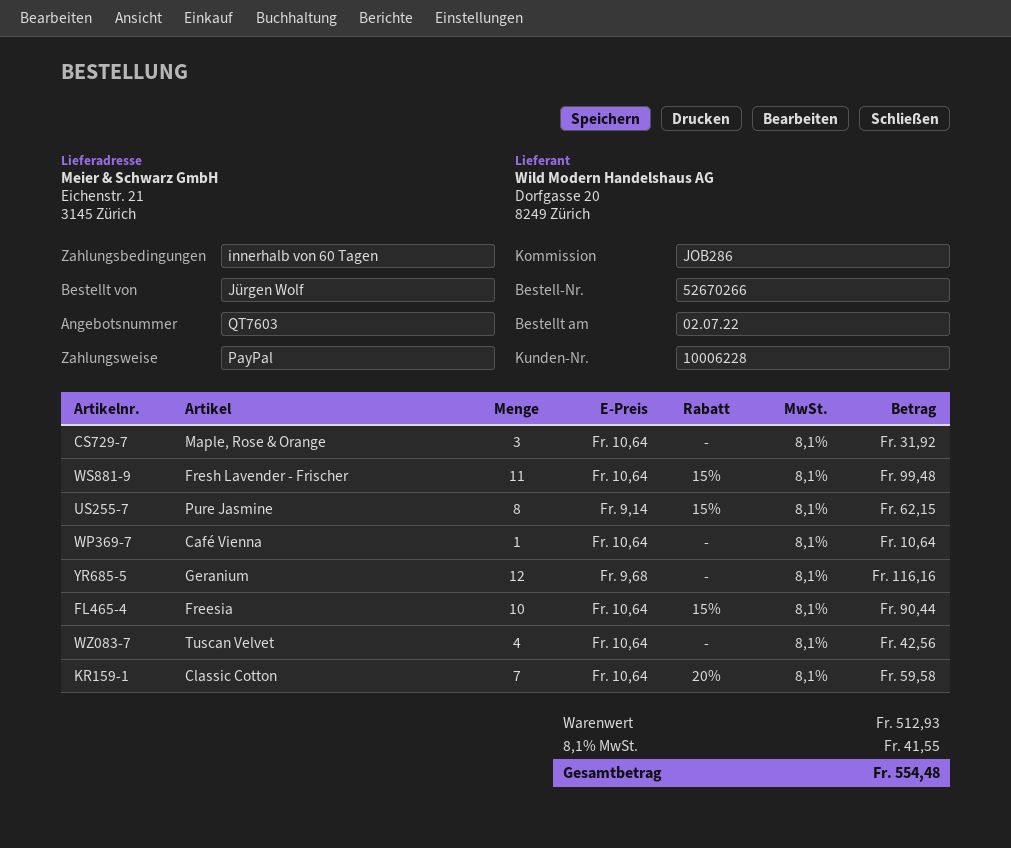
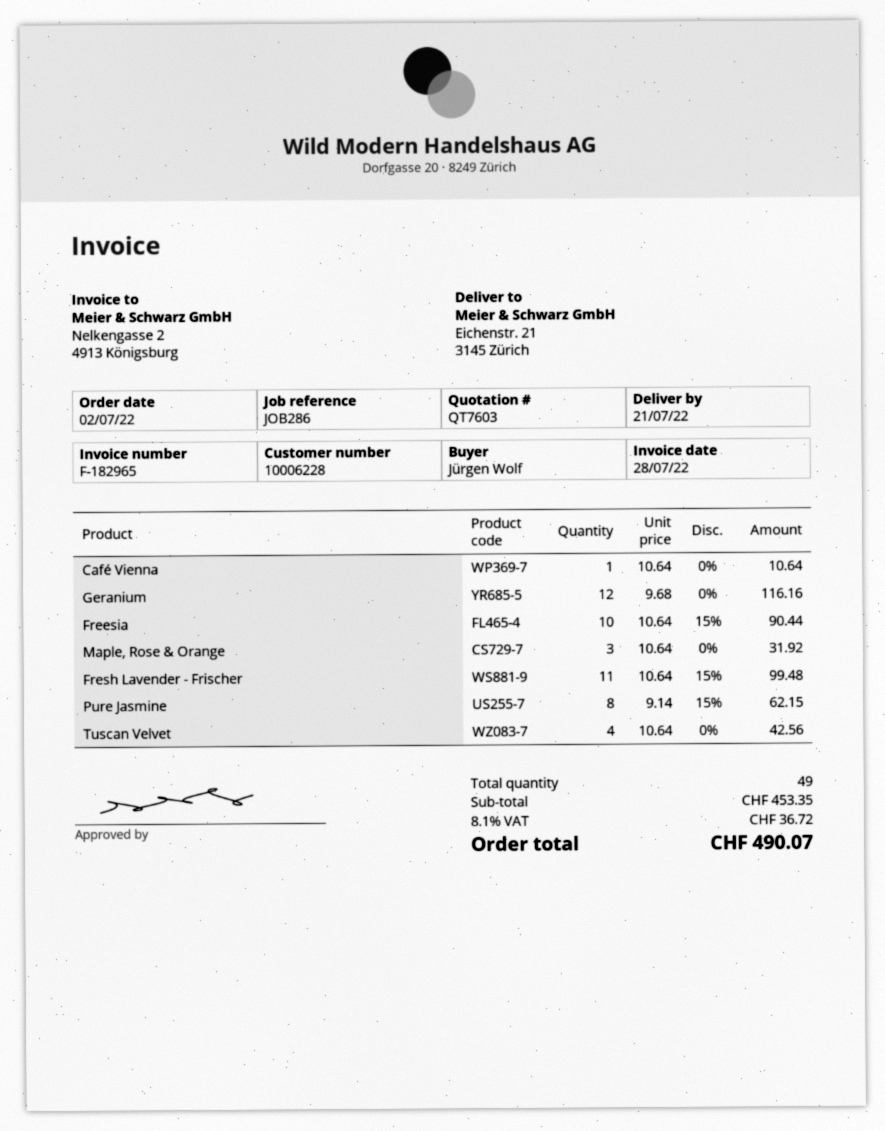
Classic Cotton: 7 x 10.64 - 20% = 59.58 -> none
subtotal: 512.93 -> 453.35
tax: 8.1% = 41.55 -> 8.1% = 36.72
total: 554.48 -> 490.07

